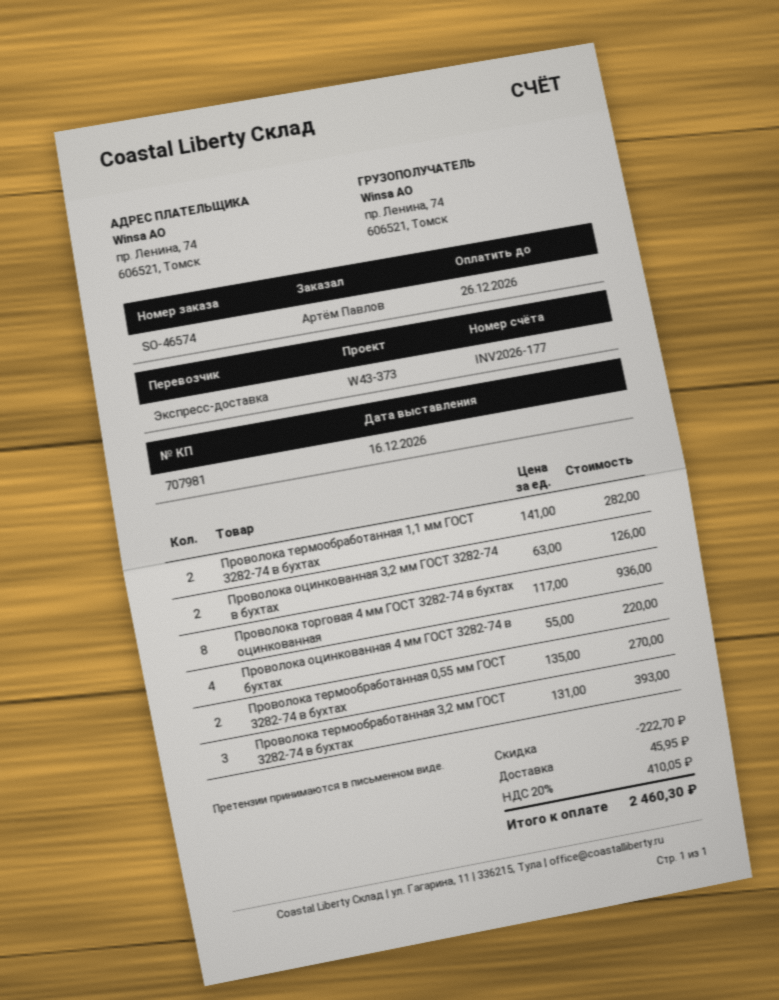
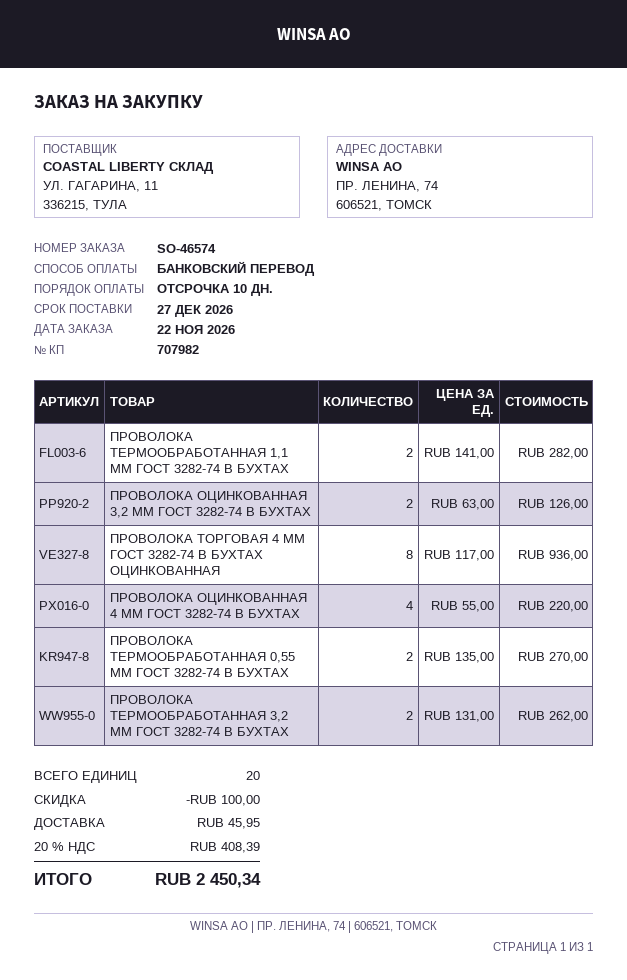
quote number: 707981 -> 707982
Проволока термообработанная 3,2 мм ГОСТ 3282-74 в бухтах: 3 x 131.00 = 393.00 -> 2 x 131.00 = 262.00
discount: 222.70 -> 100.00
tax: 20% = 410.05 -> 20% = 408.39
total: 2460.30 -> 2450.34

